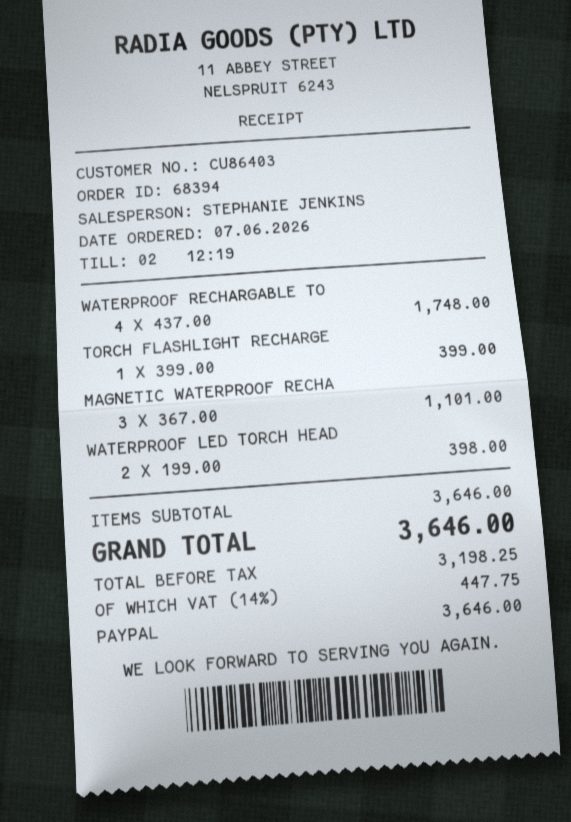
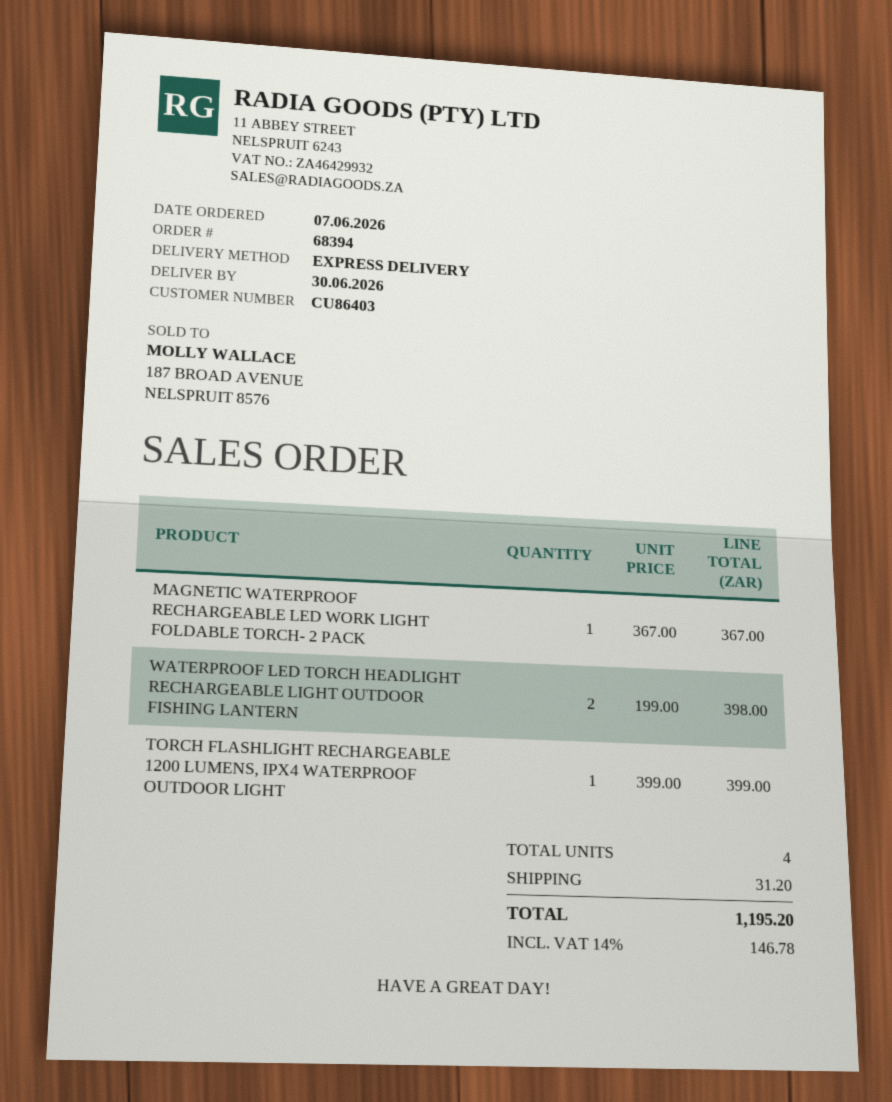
WATERPROOF RECHARGABLE TO: 4 x 437.00 = 1748.00 -> none
MAGNETIC WATERPROOF RECHA: 3 x 367.00 = 1101.00 -> 1 x 367.00 = 367.00
shipping: none -> 31.20
tax: 14% = 447.75 -> 14% = 146.78
total: 3646.00 -> 1195.20

